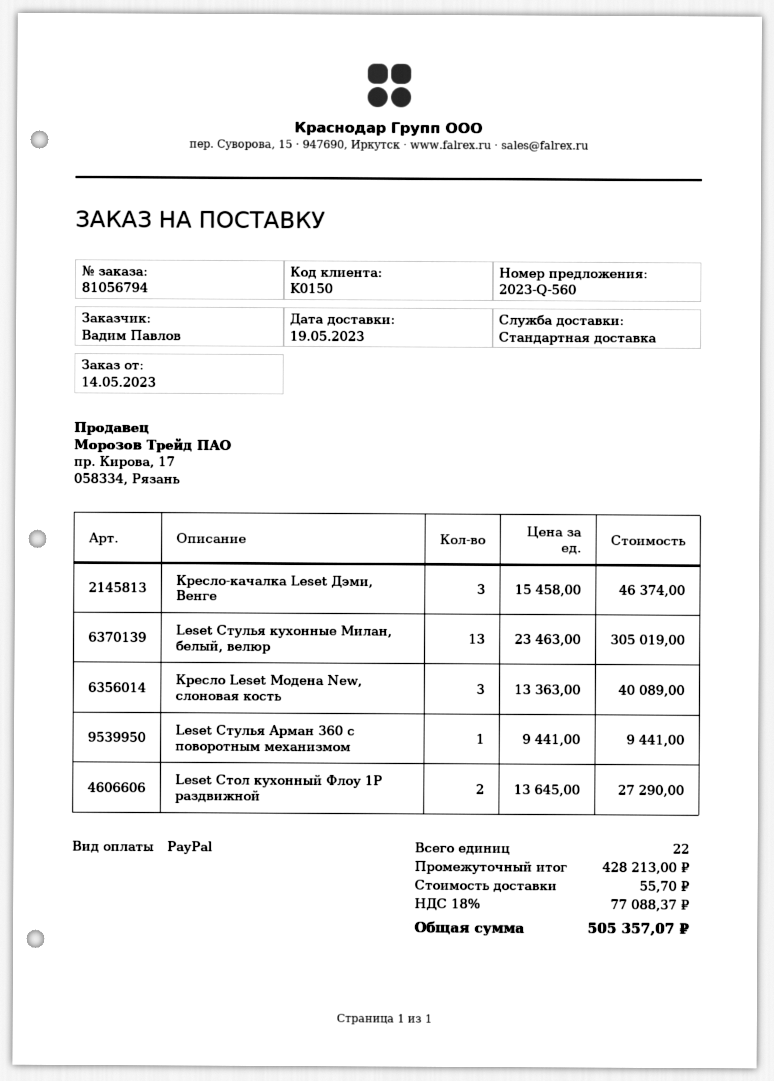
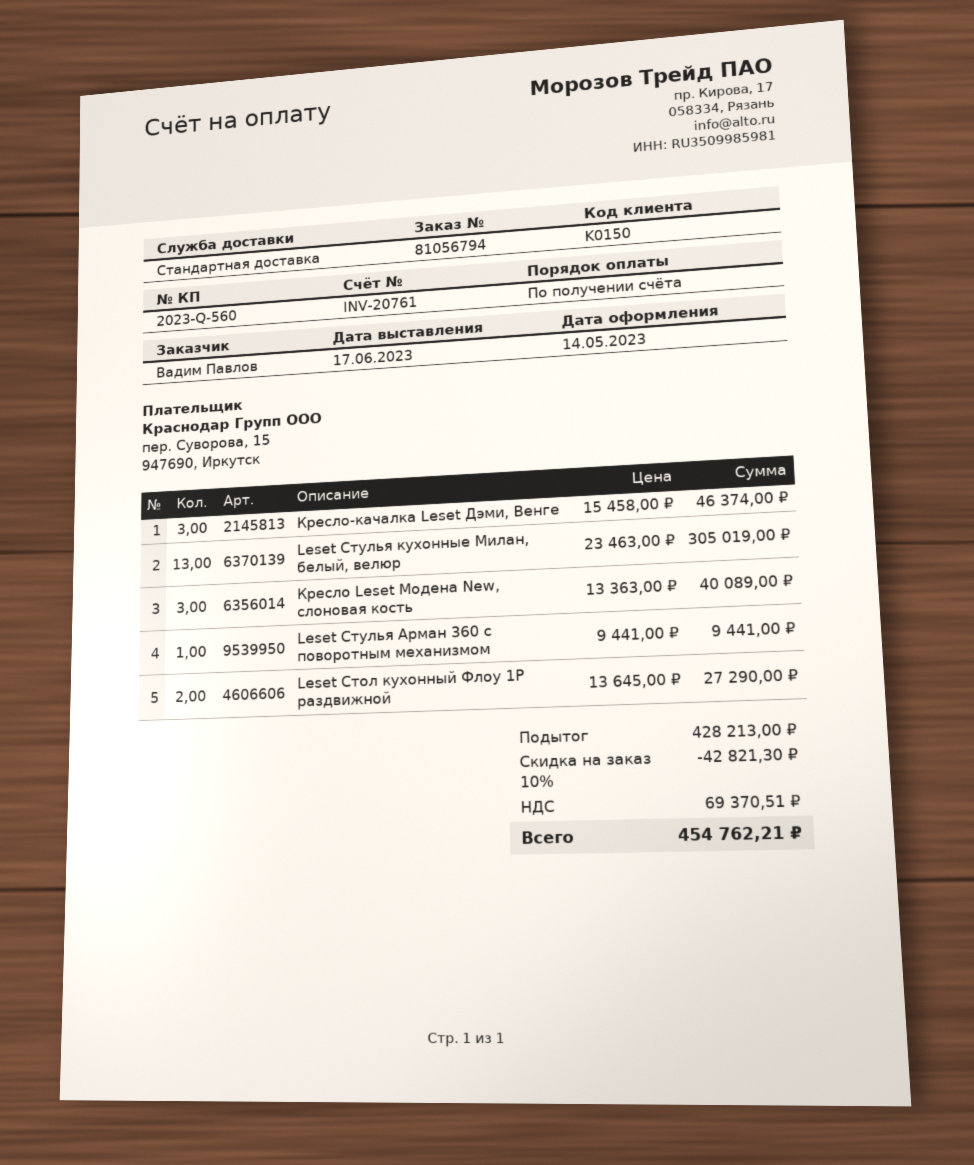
discount: none -> 10% = 42821.30
shipping: 55.70 -> none
tax: 77088.37 -> 69370.51
total: 505357.07 -> 454762.21

